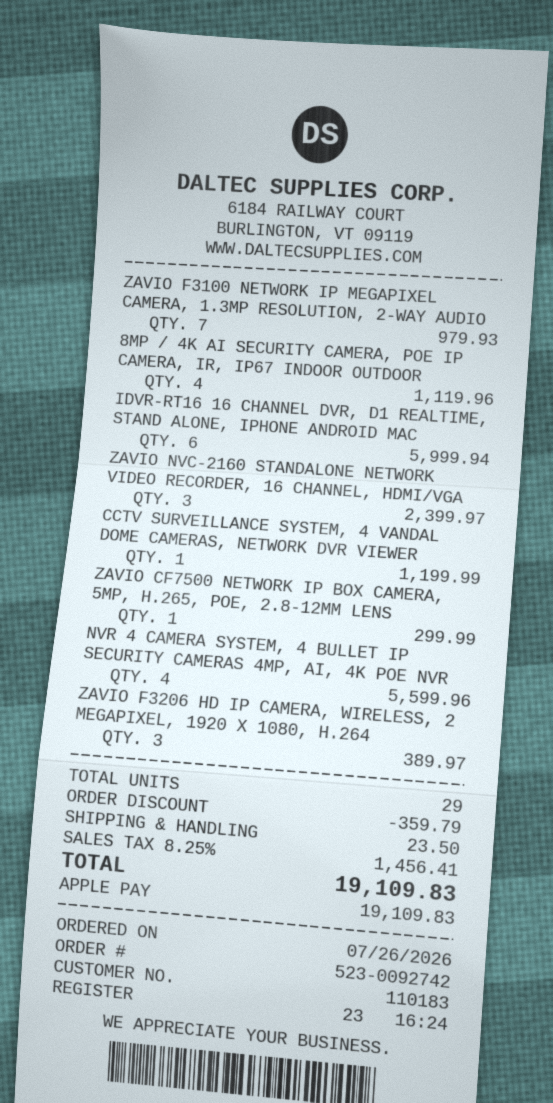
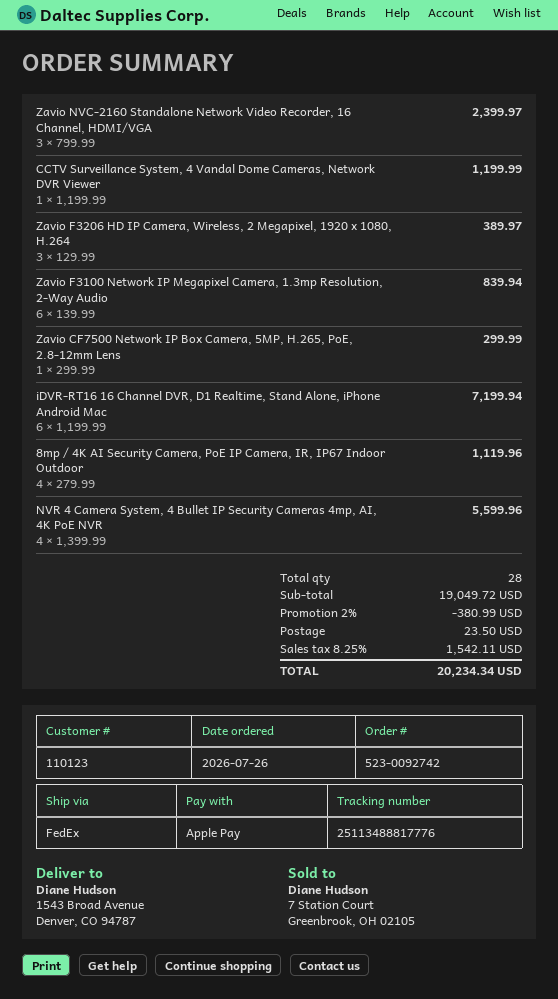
customer number: 110183 -> 110123
ZAVIO F3100 NETWORK IP MEGAPIXEL CAMERA, 1.3MP RESOLUTION, 2-WAY AUDIO: 7 for 979.93 -> 6 for 839.94
IDVR-RT16 16 CHANNEL DVR, D1 REALTIME, STAND ALONE, IPHONE ANDROID MAC: 6 for 5999.94 -> 6 for 7199.94
total quantity: 29 -> 28
discount: 359.79 -> 380.99
tax: 8.25% = 1456.41 -> 8.25% = 1542.11
total: 19109.83 -> 20234.34

